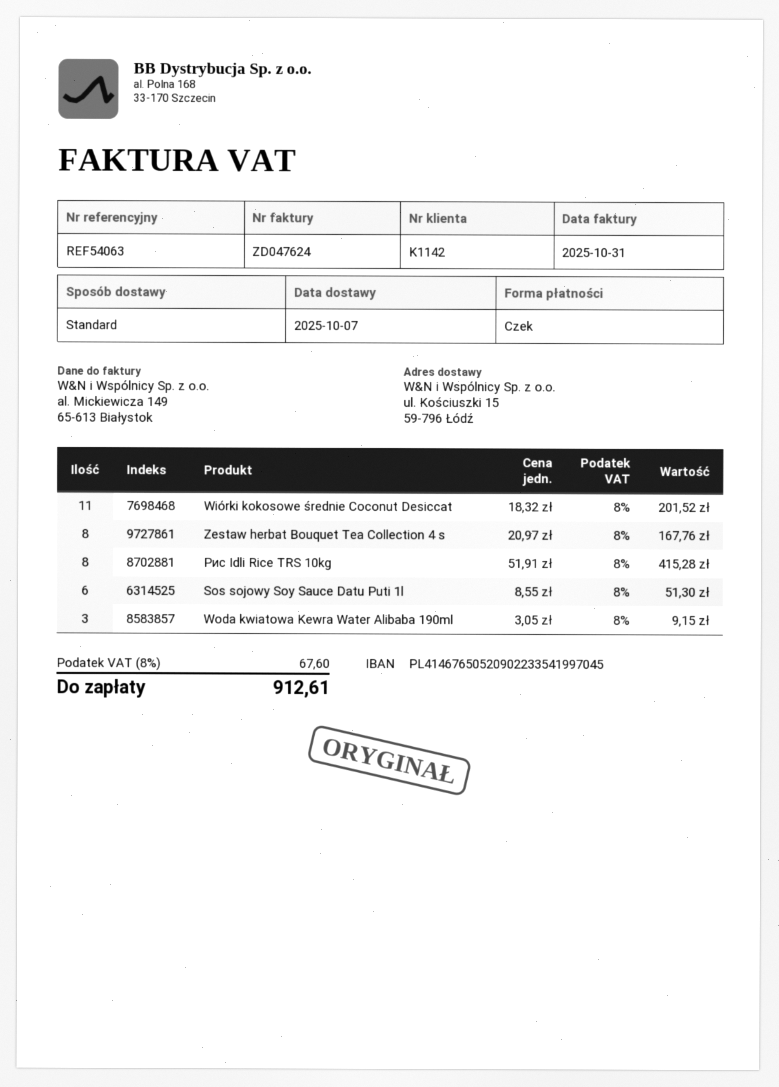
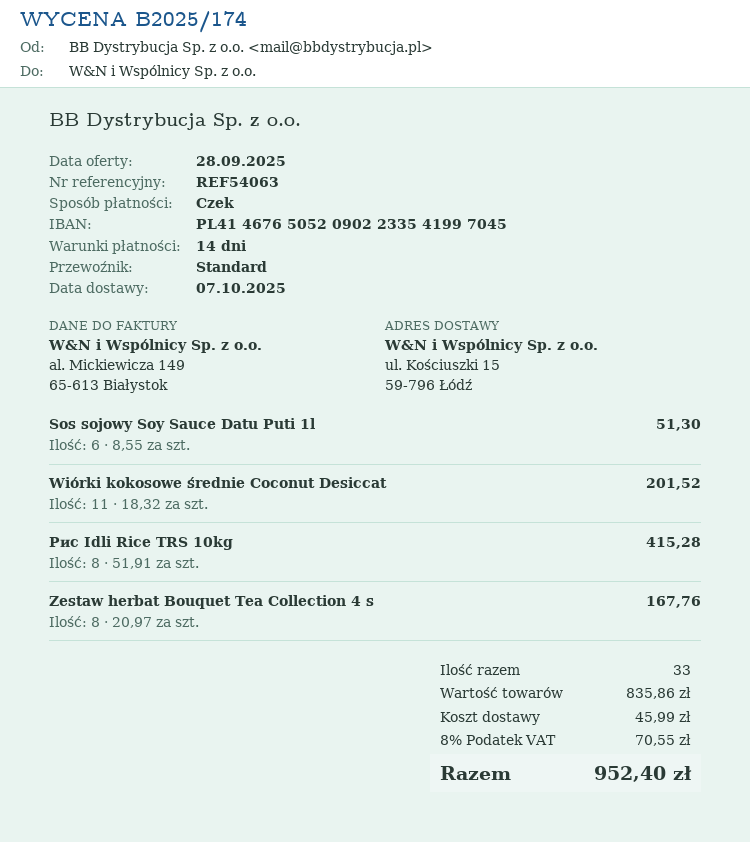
Woda kwiatowa Kewra Water Alibaba 190ml: 3 x 3.05 = 9.15 -> none
shipping: none -> 45.99
tax: 8% = 67.60 -> 8% = 70.55
total: 912.61 -> 952.40

